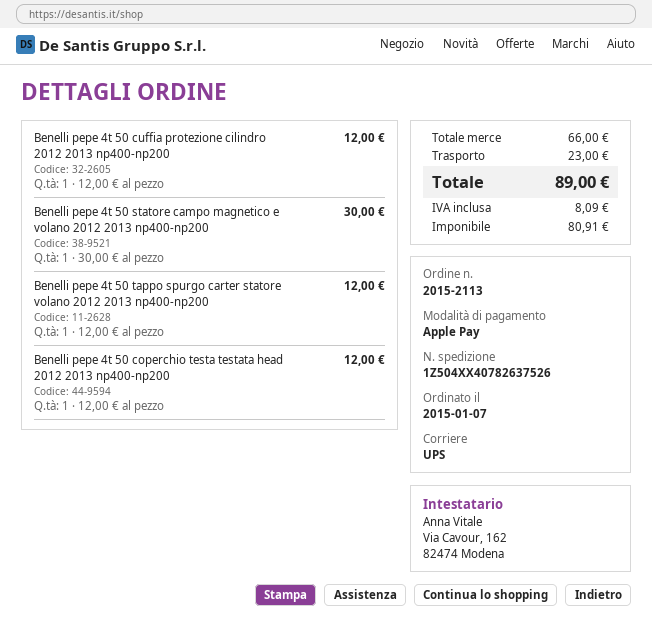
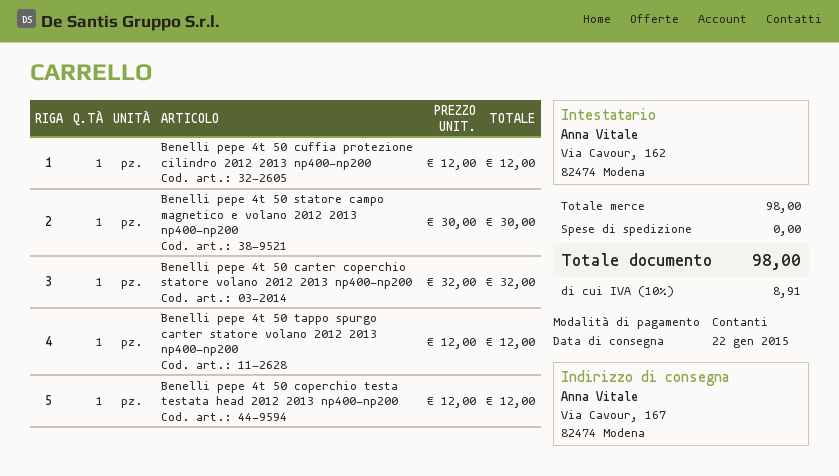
payment method: Apple Pay -> cash
Benelli pepe 4t 50 carter coperchio statore volano 2012 2013 np400-np200: none -> 1 x 32.00 = 32.00
subtotal: 66.00 -> 98.00
shipping: 23.00 -> 0.00
tax: 8.09 -> 8.91
total: 89.00 -> 98.00

